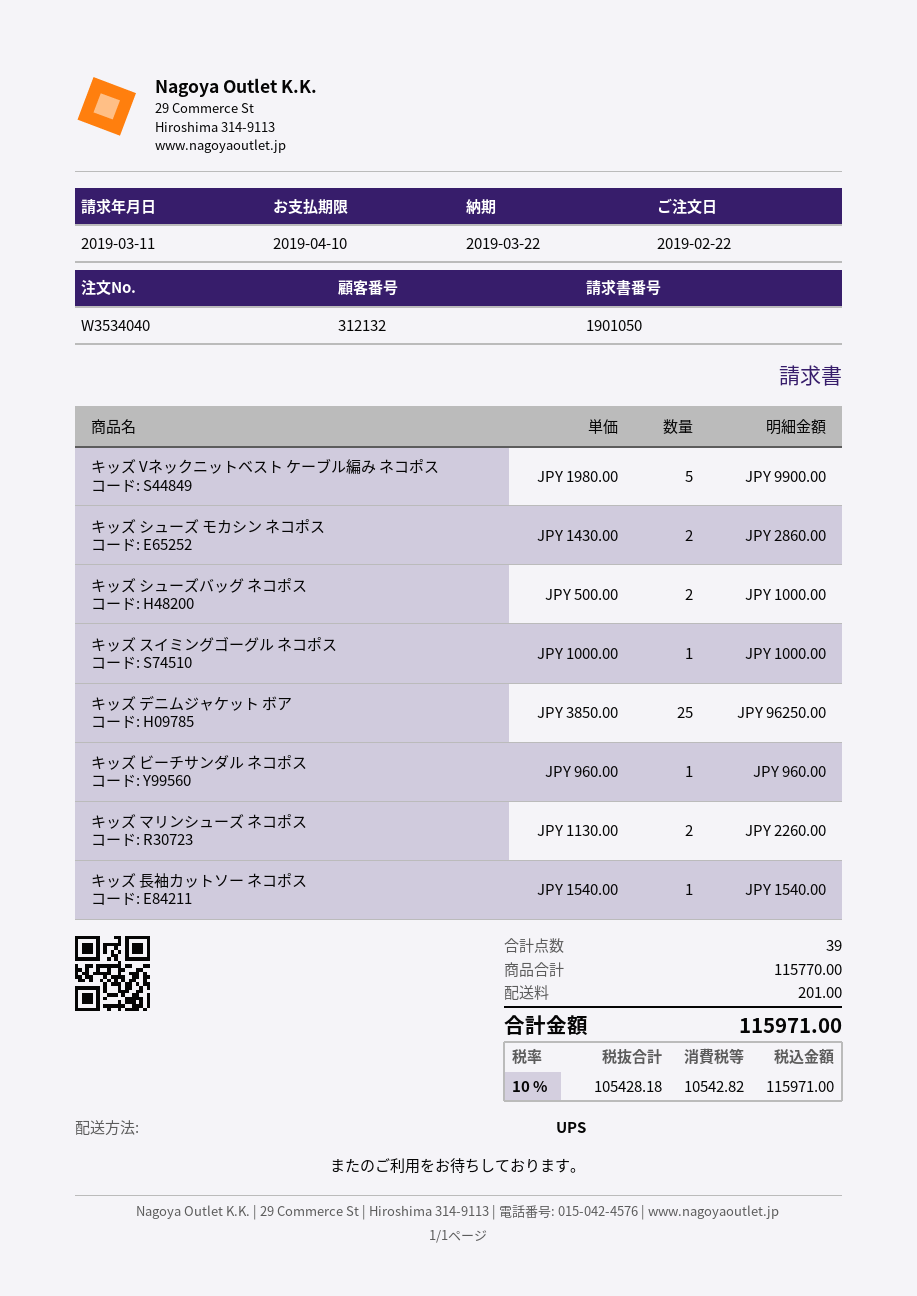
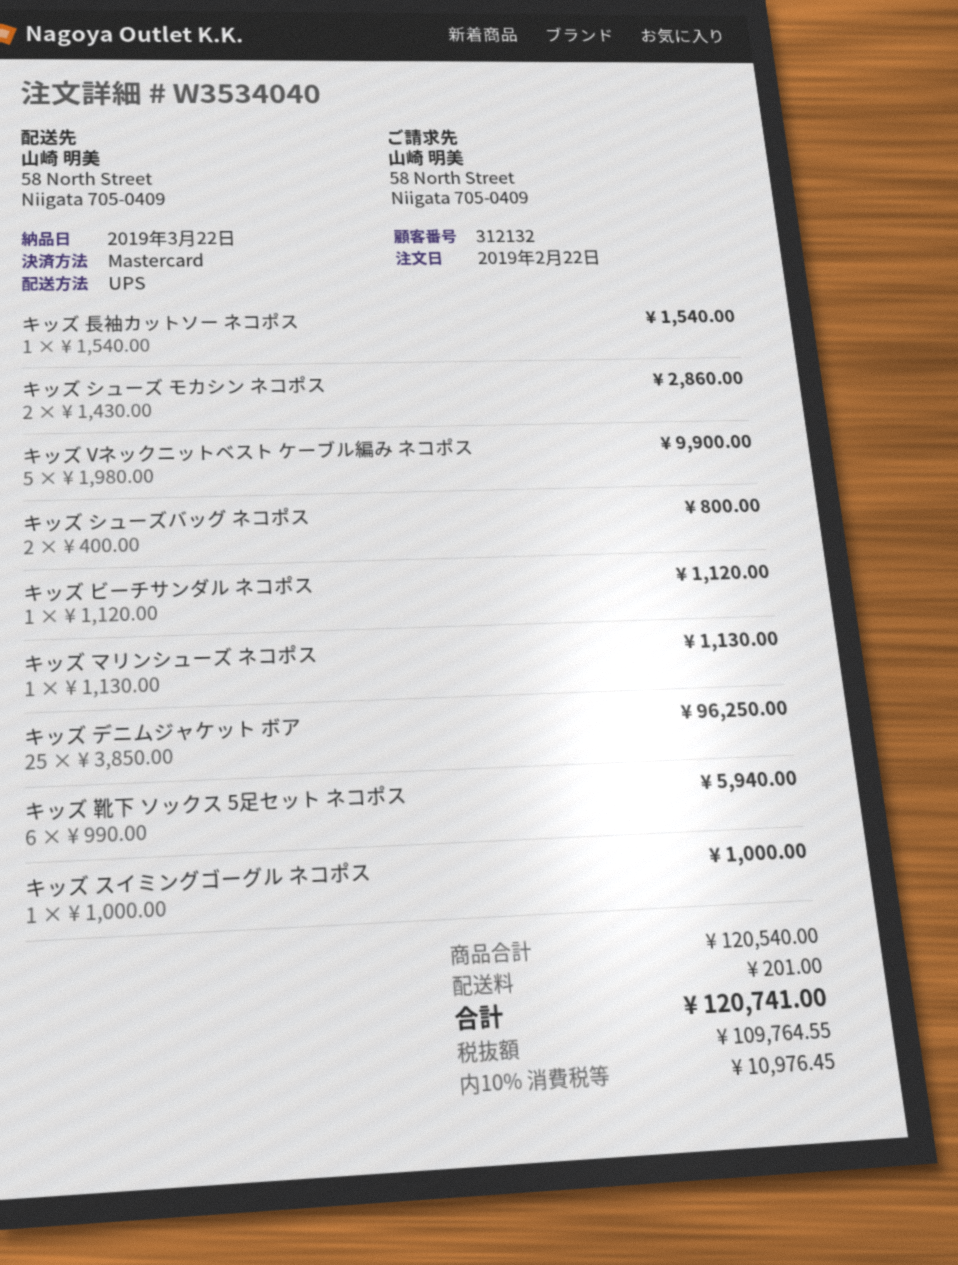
キッズ シューズバッグ ネコポス: 2 x 500.00 = 1000.00 -> 2 x 400.00 = 800.00
キッズ ビーチサンダル ネコポス: 1 x 960.00 = 960.00 -> 1 x 1120.00 = 1120.00
キッズ マリンシューズ ネコポス: 2 x 1130.00 = 2260.00 -> 1 x 1130.00 = 1130.00
キッズ 靴下 ソックス 5足セット ネコポス: none -> 6 x 990.00 = 5940.00
subtotal: 115770.00 -> 120540.00
net: 105428.18 -> 109764.55
tax: 10% = 10542.82 -> 10% = 10976.45
total: 115971.00 -> 120741.00

